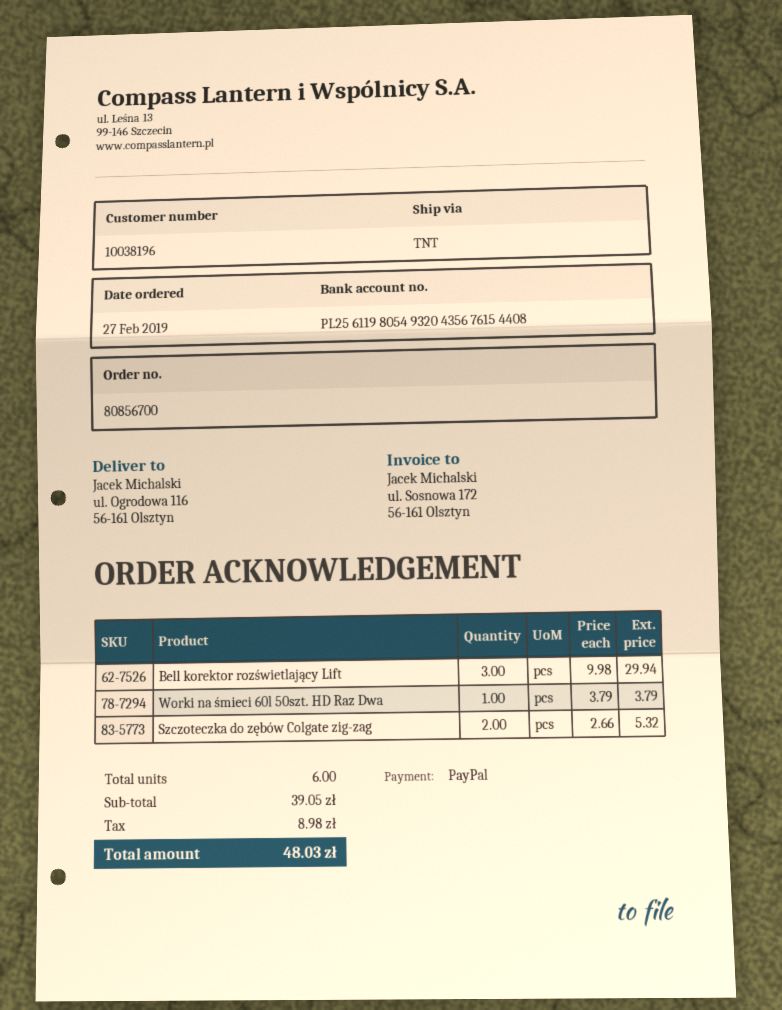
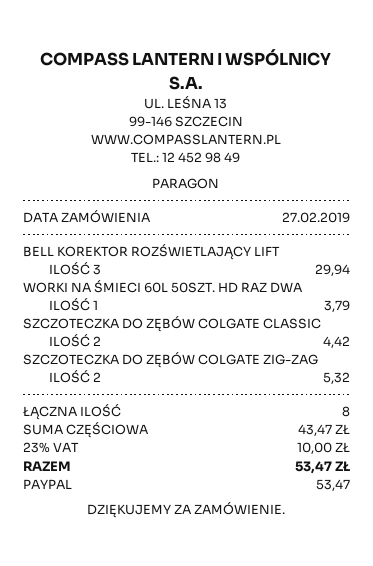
SZCZOTECZKA DO ZĘBÓW COLGATE CLASSIC: none -> 2 for 4.42
total quantity: 6 -> 8
subtotal: 39.05 -> 43.47
tax: 8.98 -> 10.00
total: 48.03 -> 53.47

